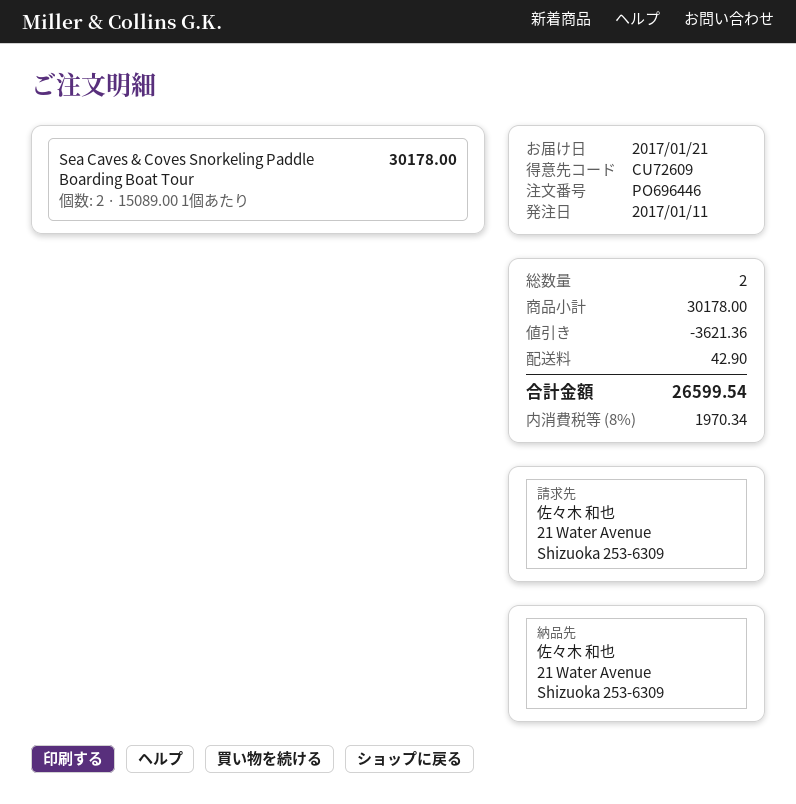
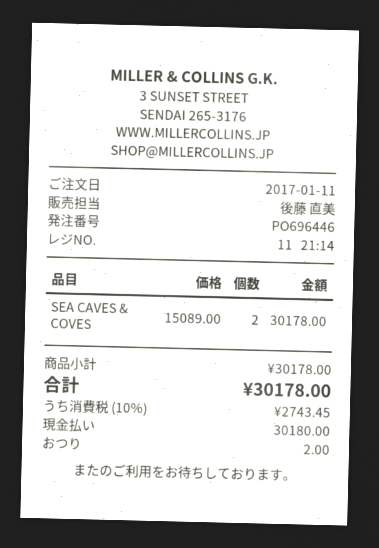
discount: 3621.36 -> none
shipping: 42.90 -> none
tax: 8% = 1970.34 -> 10% = 2743.45
total: 26599.54 -> 30178.00

